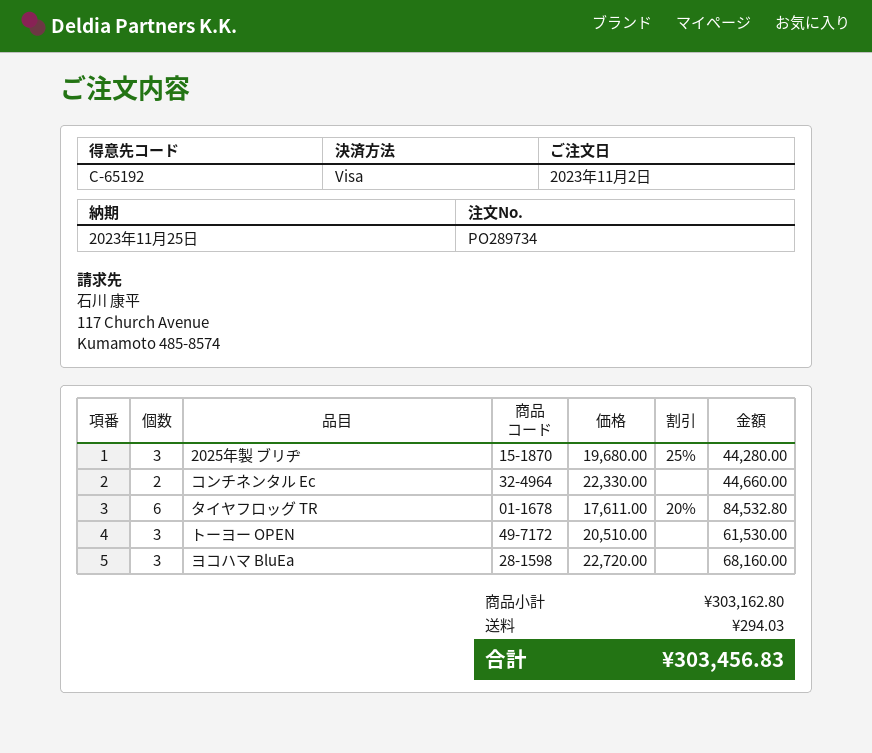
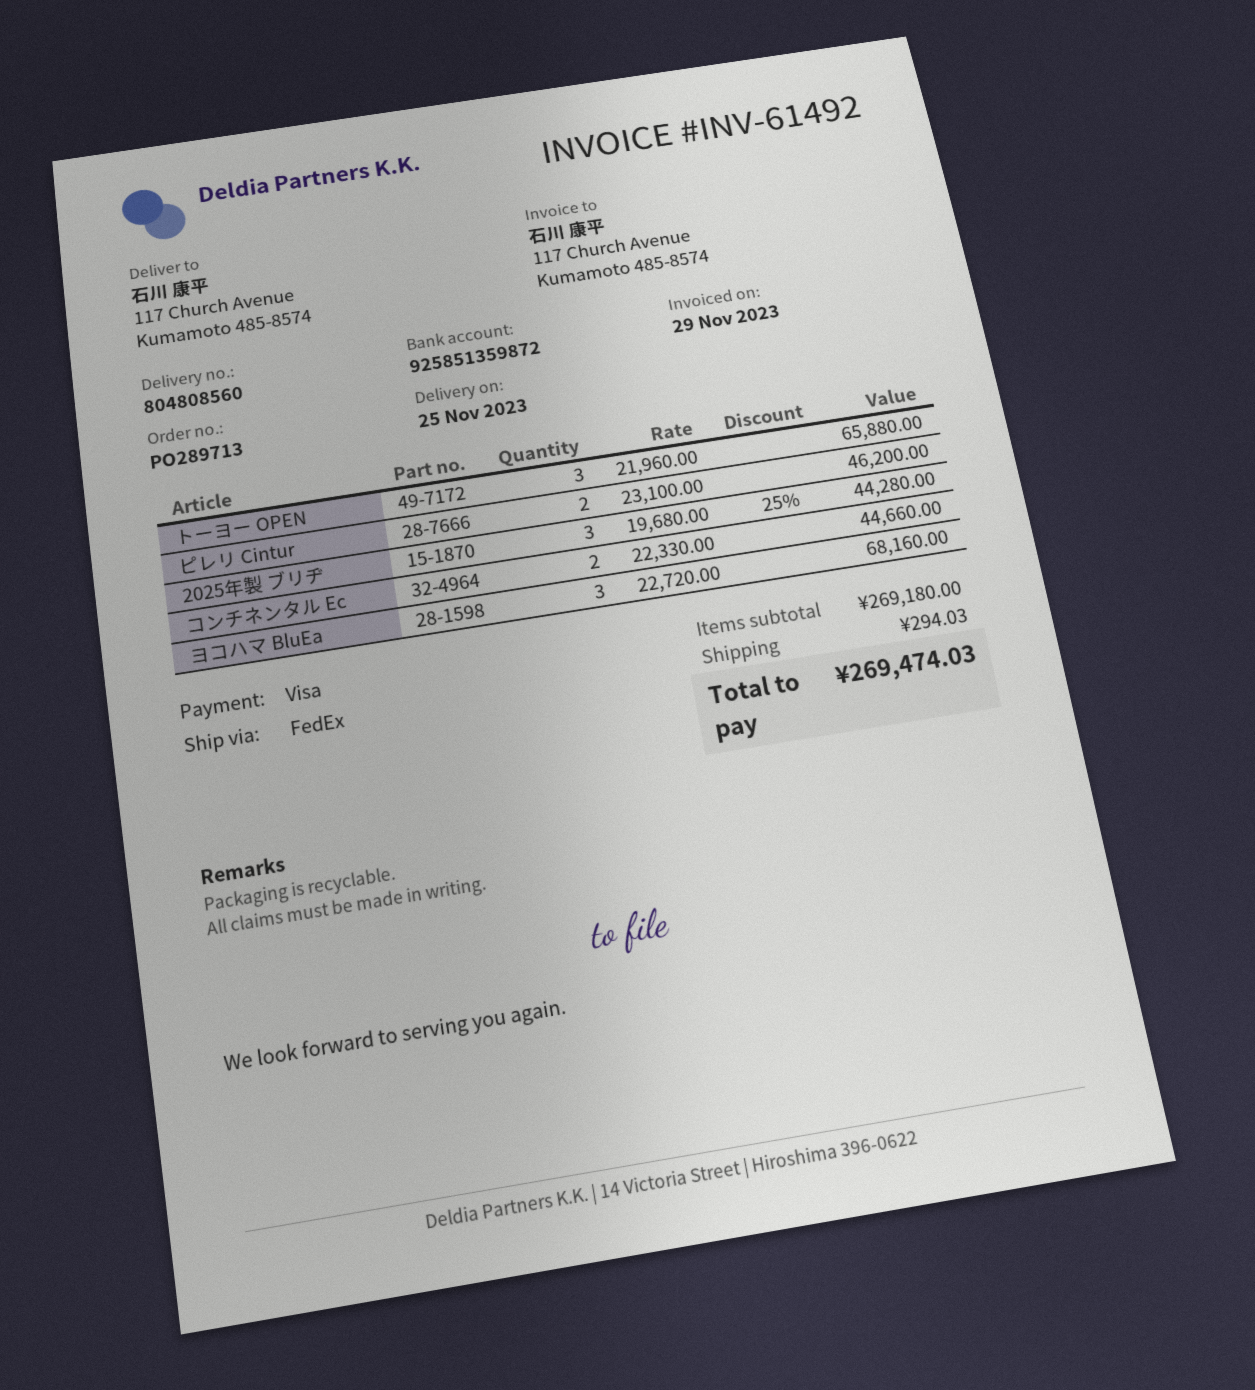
order number: PO289734 -> PO289713
タイヤフロッグ TR: 6 x 17611.00 - 20% = 84532.80 -> none
トーヨー OPEN: 3 x 20510.00 = 61530.00 -> 3 x 21960.00 = 65880.00
ピレリ Cintur: none -> 2 x 23100.00 = 46200.00
subtotal: 303162.80 -> 269180.00
total: 303456.83 -> 269474.03

